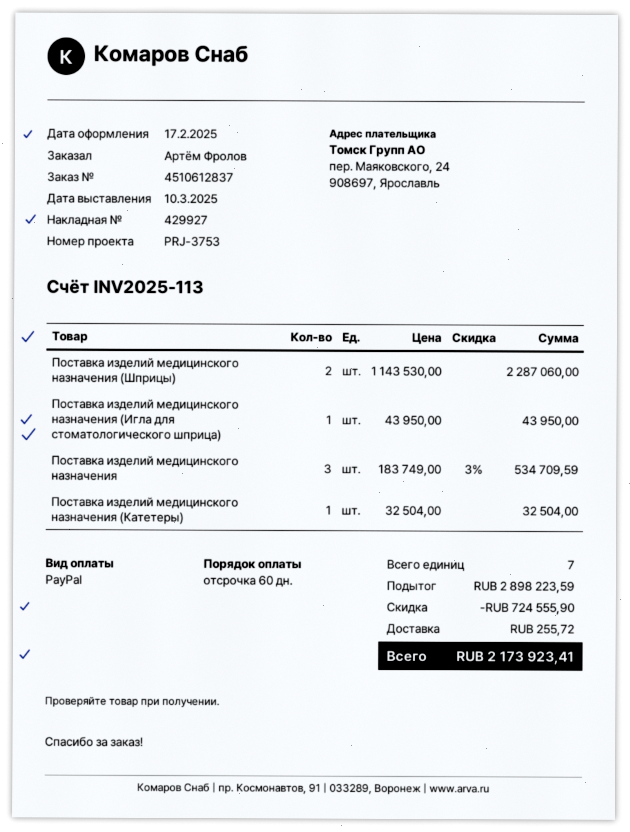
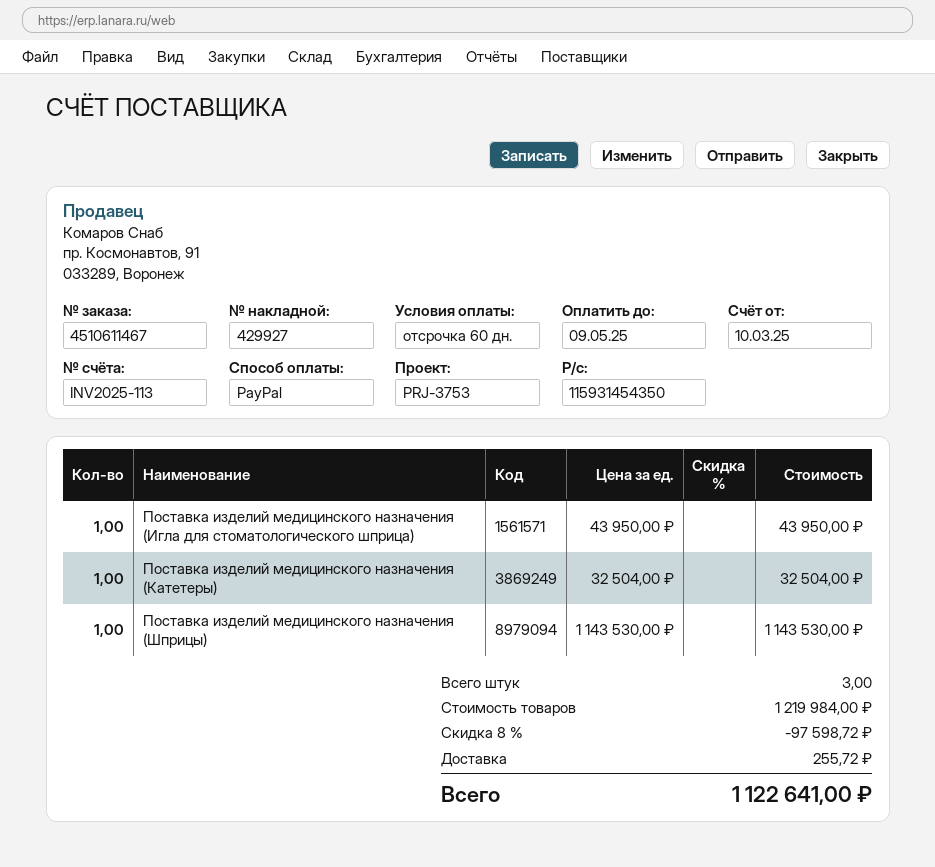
order number: 4510612837 -> 4510611467
Поставка изделий медицинского назначения (Шприцы): 2 x 1143530.00 = 2287060.00 -> 1 x 1143530.00 = 1143530.00
Поставка изделий медицинского назначения: 3 x 183749.00 - 3% = 534709.59 -> none
total quantity: 7 -> 3
subtotal: 2898223.59 -> 1219984.00
discount: 724555.90 -> 97598.72
total: 2173923.41 -> 1122641.00

